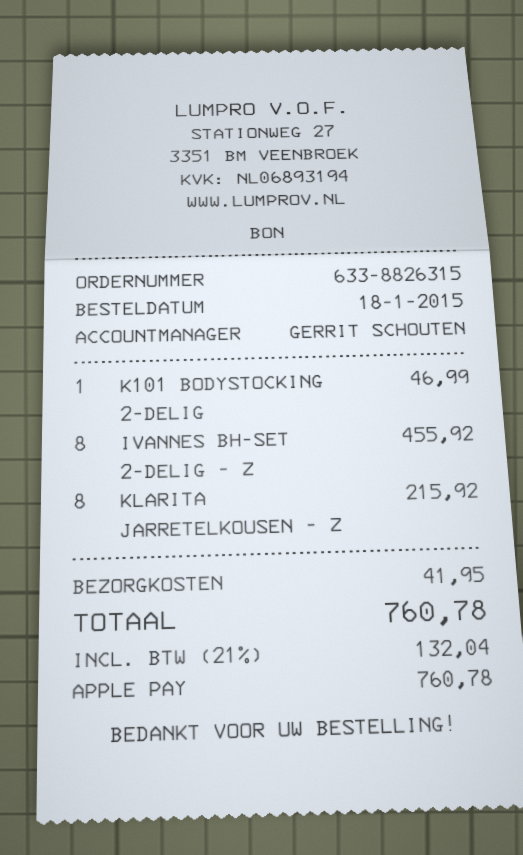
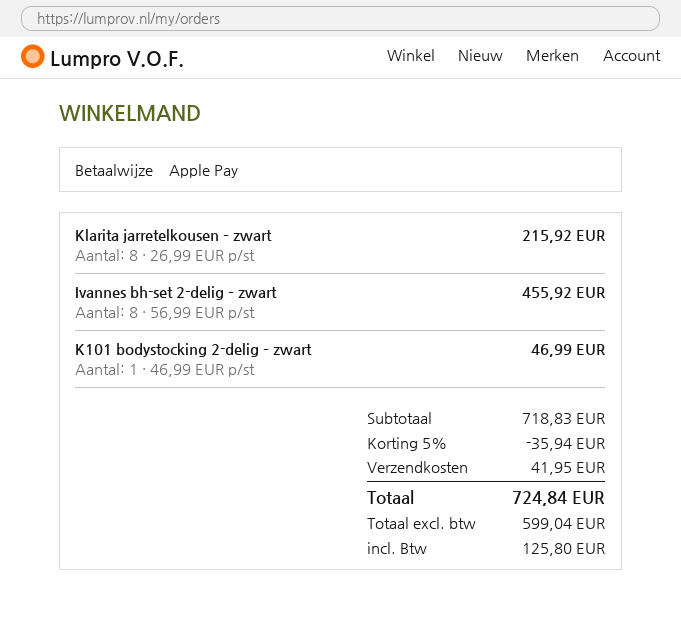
discount: none -> 5% = 35.94
tax: 132.04 -> 125.80
total: 760.78 -> 724.84

